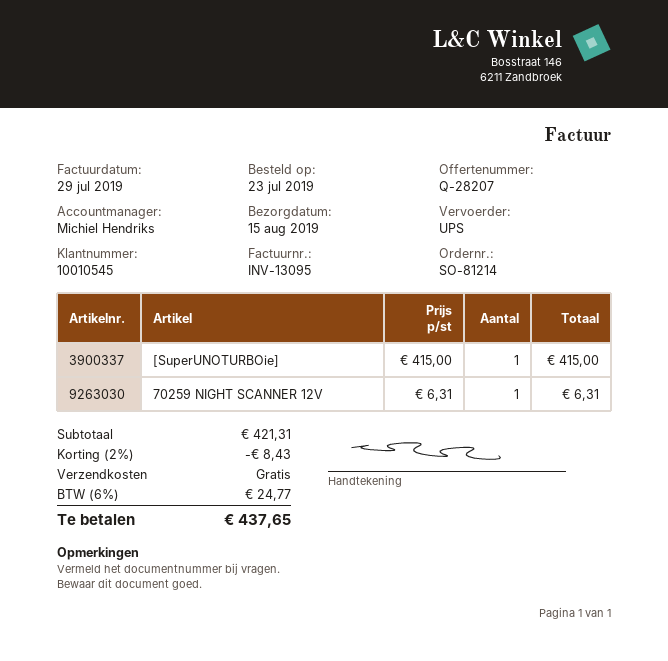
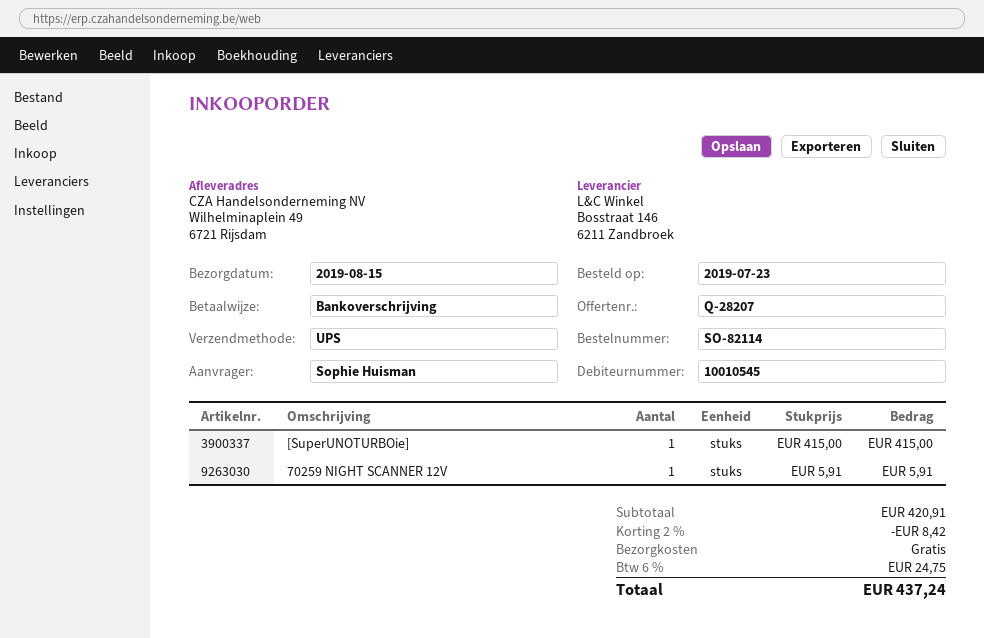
order number: SO-81214 -> SO-82114
70259 NIGHT SCANNER 12V: 1 x 6.31 = 6.31 -> 1 x 5.91 = 5.91
subtotal: 421.31 -> 420.91
discount: 2% = 8.43 -> 2% = 8.42
tax: 6% = 24.77 -> 6% = 24.75
total: 437.65 -> 437.24

